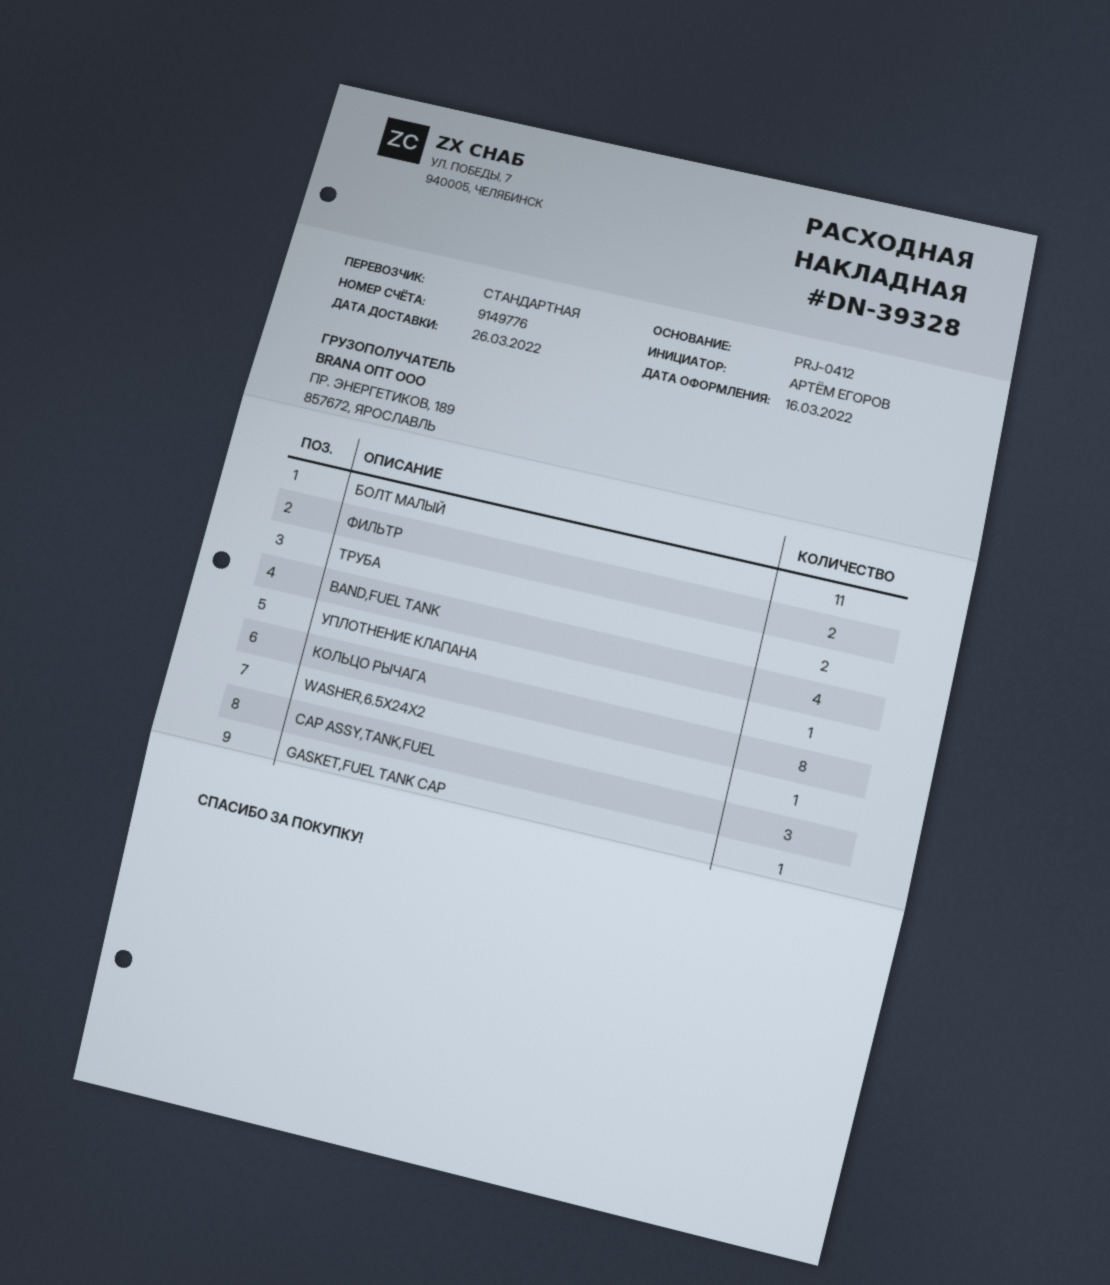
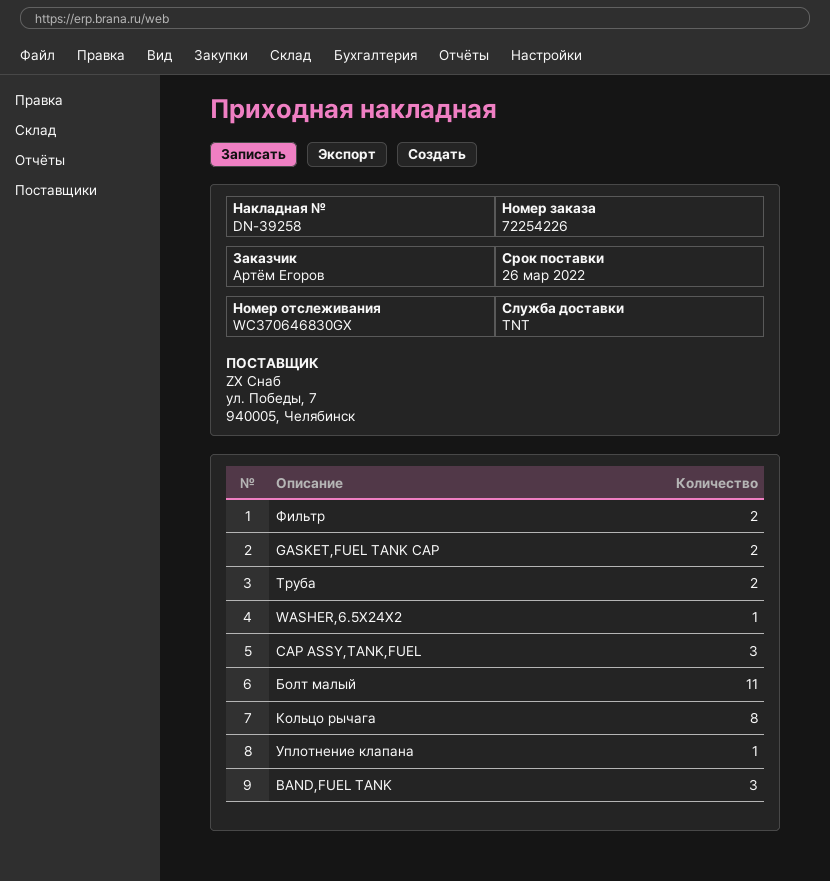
delivery note number: DN-39328 -> DN-39258
shipping method: standard -> TNT
BAND,FUEL TANK: 4 -> 3
GASKET,FUEL TANK CAP: 1 -> 2

